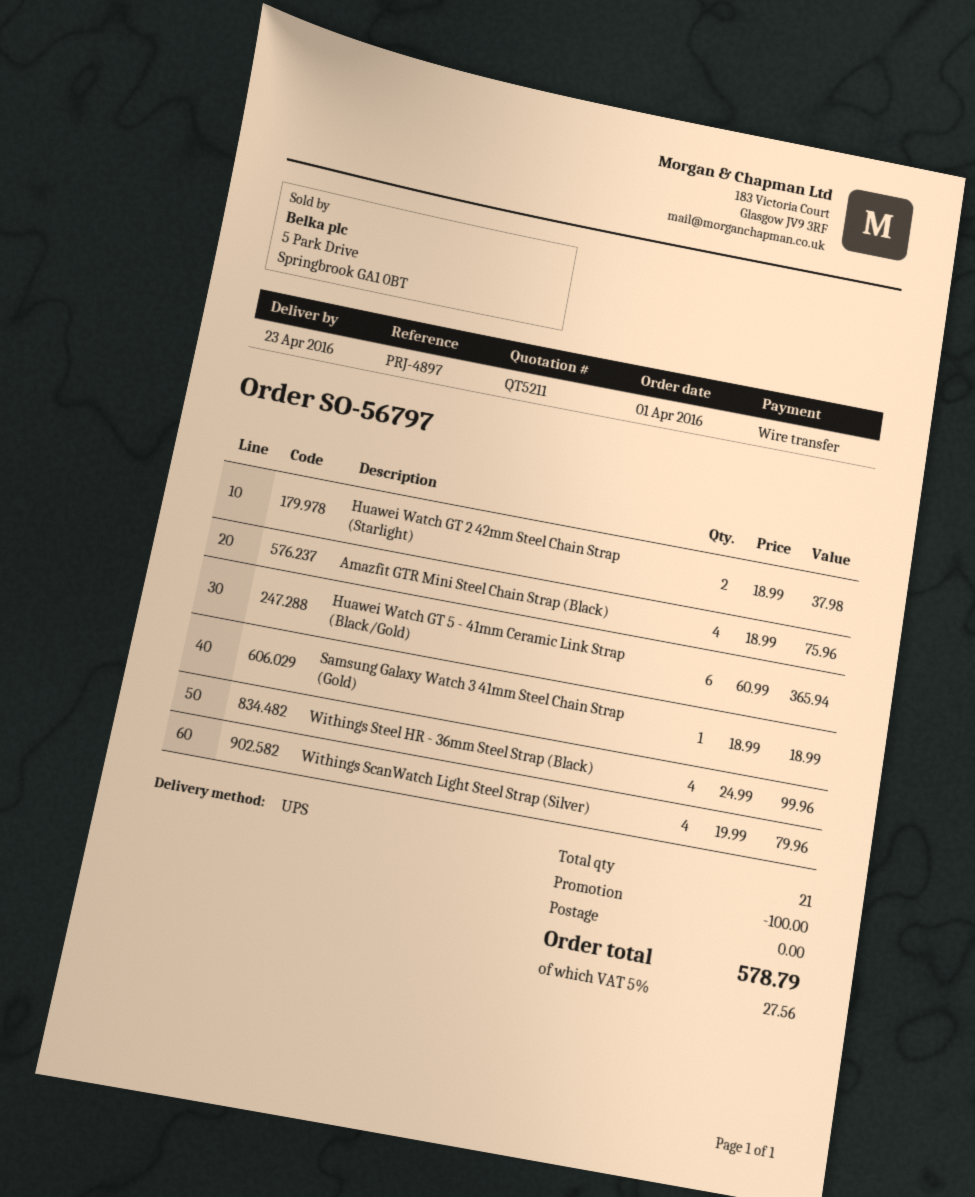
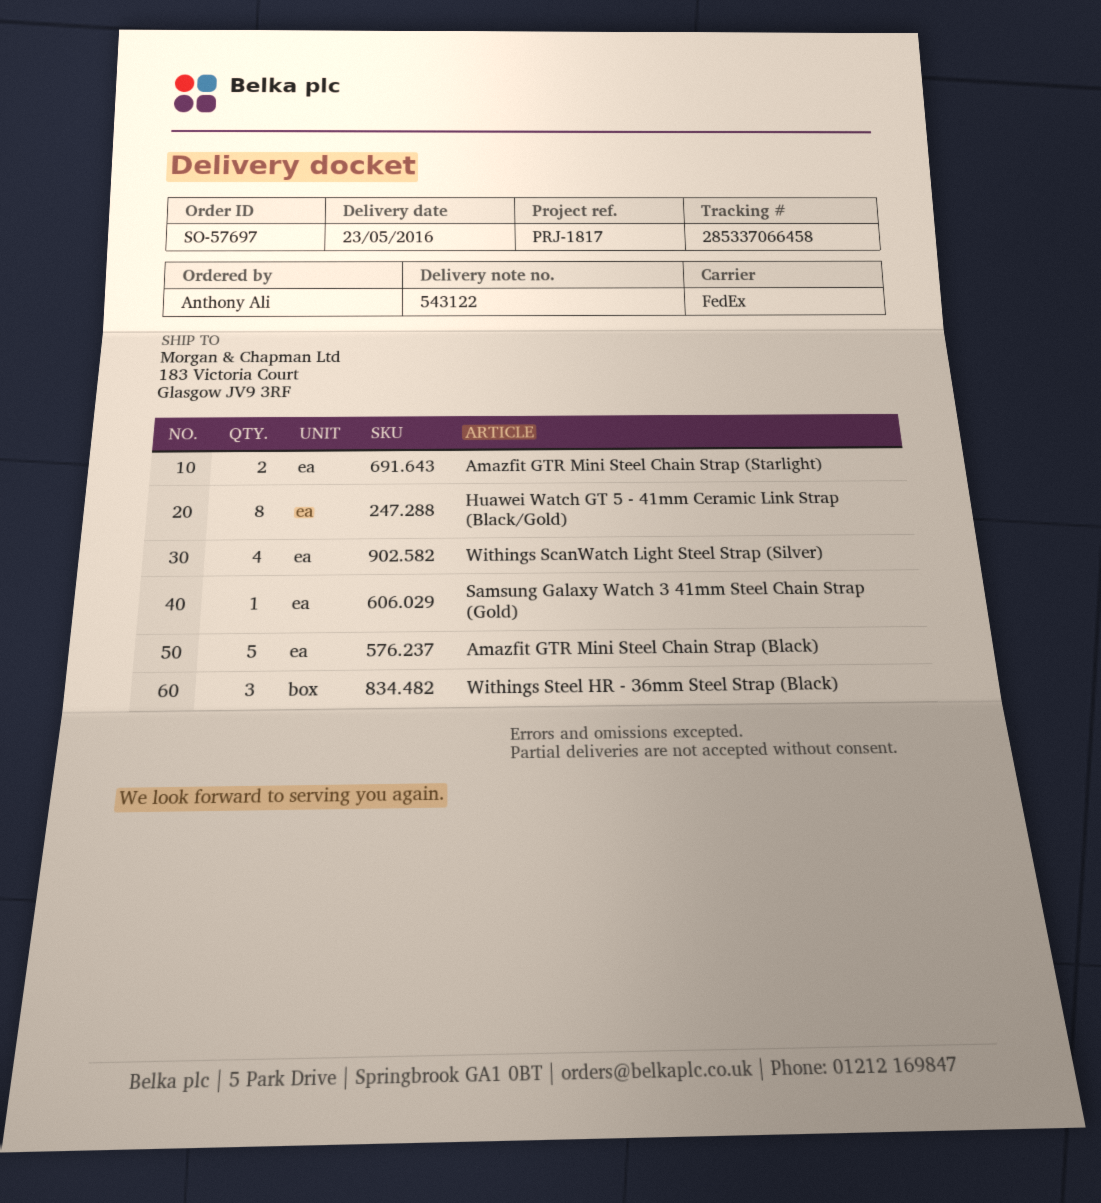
order number: SO-56797 -> SO-57697
delivery date: 2016-04-23 -> 2016-05-23
reference: PRJ-4897 -> PRJ-1817
shipping method: UPS -> FedEx
Huawei Watch GT 2 42mm Steel Chain Strap (Starlight): 2 -> none
Amazfit GTR Mini Steel Chain Strap (Black): 4 -> 5
Huawei Watch GT 5 - 41mm Ceramic Link Strap (Black/Gold): 6 -> 8
Withings Steel HR - 36mm Steel Strap (Black): 4 -> 3
Amazfit GTR Mini Steel Chain Strap (Starlight): none -> 2

